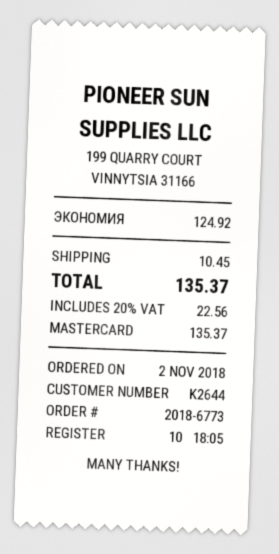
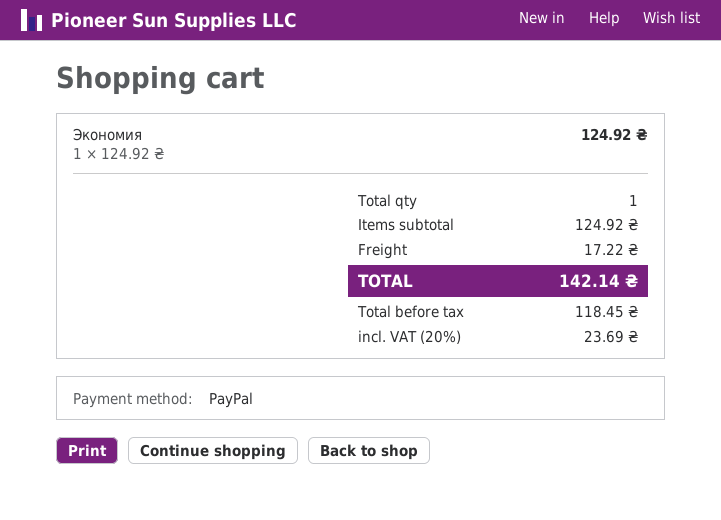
payment method: Mastercard -> PayPal
shipping: 10.45 -> 17.22
tax: 20% = 22.56 -> 20% = 23.69
total: 135.37 -> 142.14

